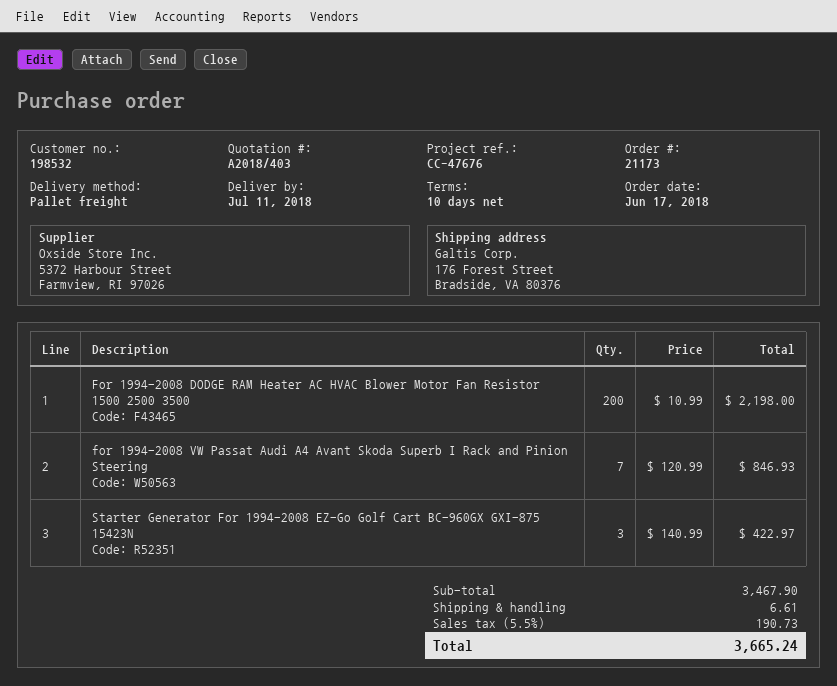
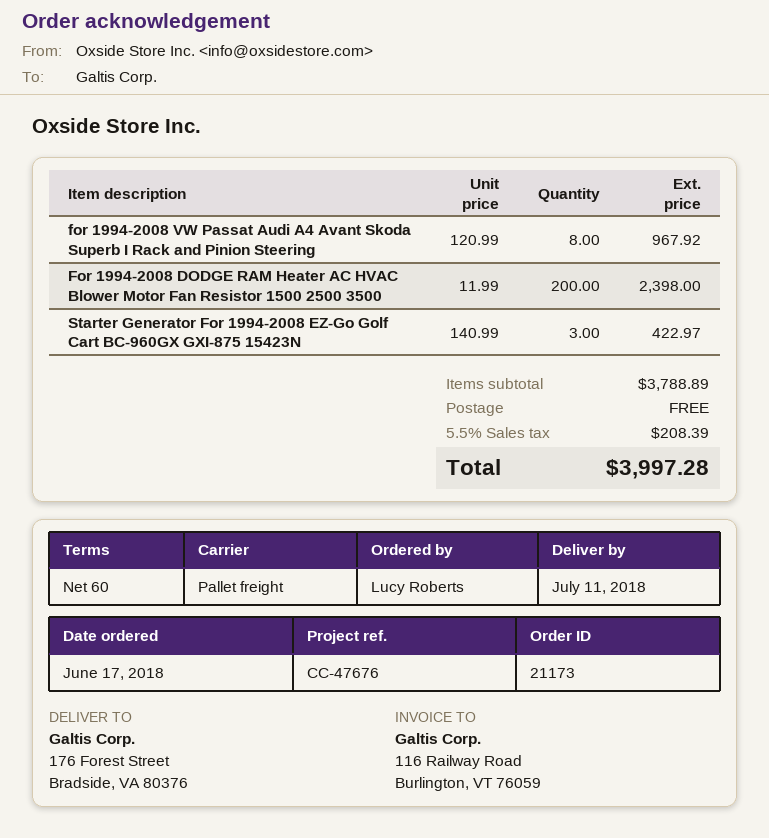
payment terms: 10 days -> 60 days
For 1994-2008 DODGE RAM Heater AC HVAC Blower Motor Fan Resistor 1500 2500 3500: 200 x 10.99 = 2198.00 -> 200 x 11.99 = 2398.00
for 1994-2008 VW Passat Audi A4 Avant Skoda Superb I Rack and Pinion Steering: 7 x 120.99 = 846.93 -> 8 x 120.99 = 967.92
subtotal: 3467.90 -> 3788.89
shipping: 6.61 -> 0.00
tax: 5.5% = 190.73 -> 5.5% = 208.39
total: 3665.24 -> 3997.28

